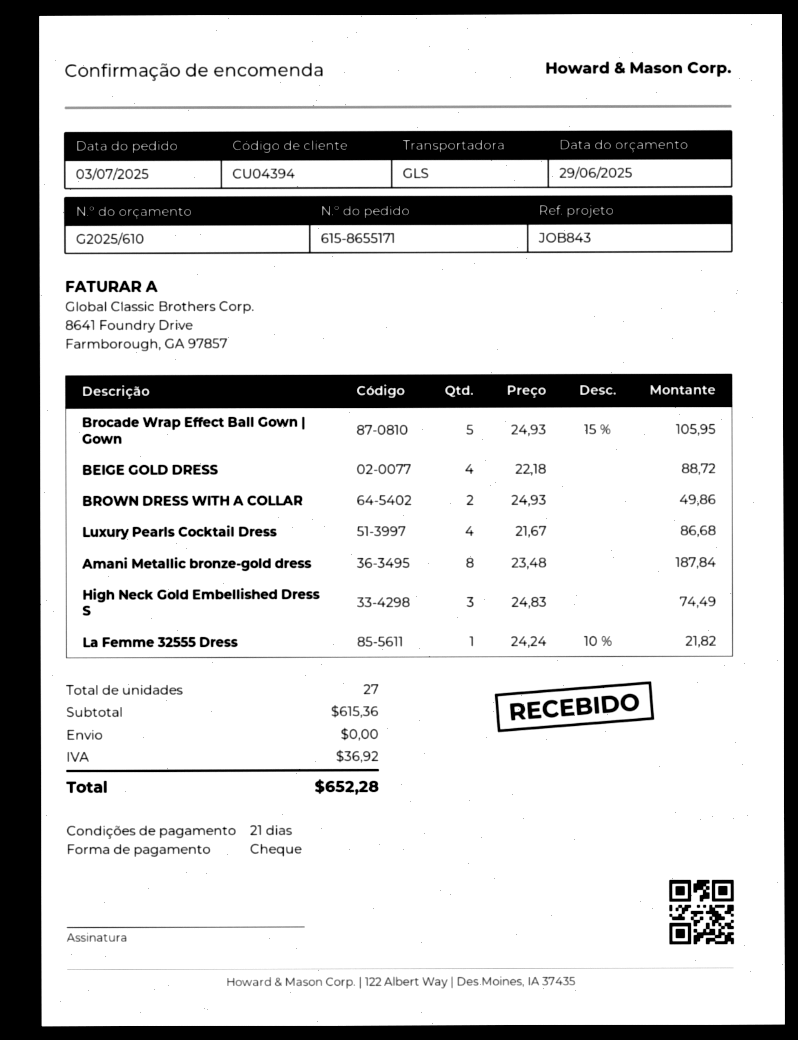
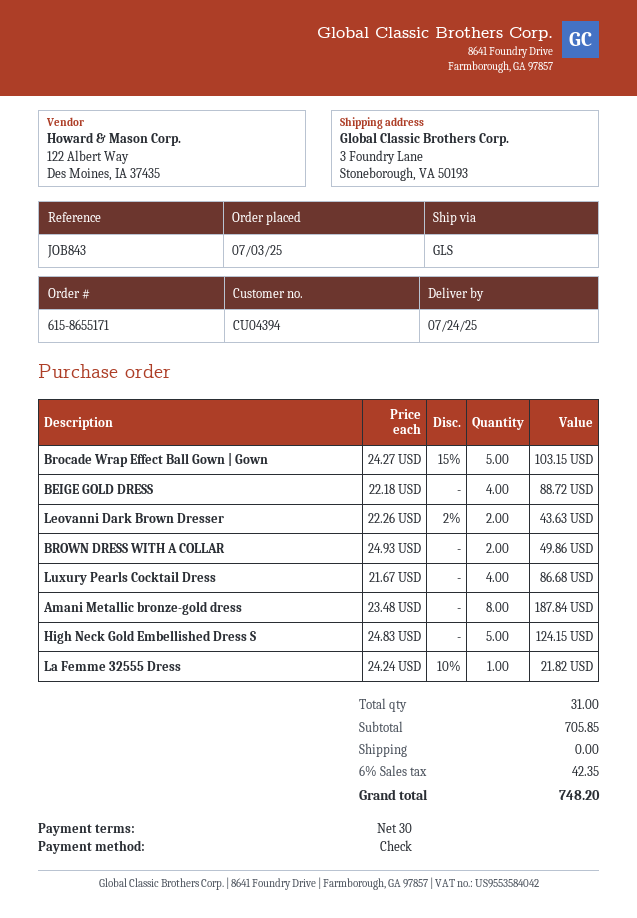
payment terms: 21 days -> 30 days
Brocade Wrap Effect Ball Gown | Gown: 5 x 24.93 - 15% = 105.95 -> 5 x 24.27 - 15% = 103.15
High Neck Gold Embellished Dress S: 3 x 24.83 = 74.49 -> 5 x 24.83 = 124.15
Leovanni Dark Brown Dresser: none -> 2 x 22.26 - 2% = 43.63
total quantity: 27 -> 31
subtotal: 615.36 -> 705.85
tax: 36.92 -> 42.35
total: 652.28 -> 748.20

